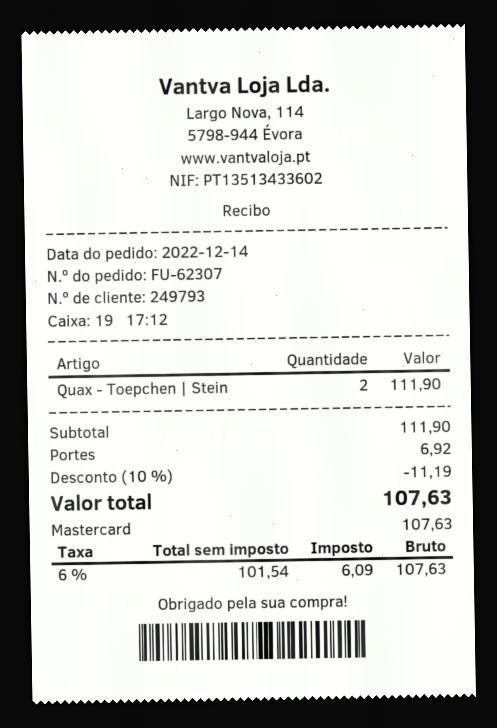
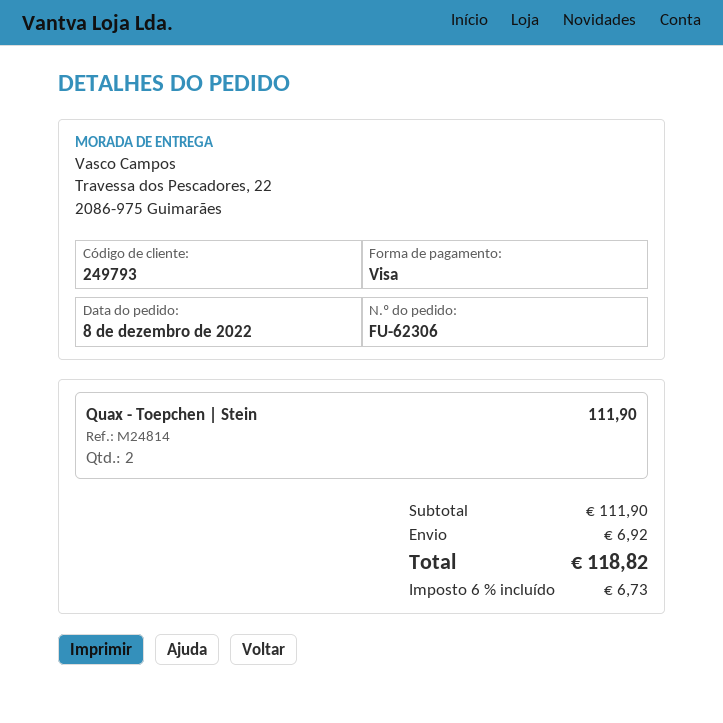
order number: FU-62307 -> FU-62306
order date: 2022-12-14 -> 2022-12-08
payment method: Mastercard -> Visa
discount: 10% = 11.19 -> none
tax: 6% = 6.09 -> 6% = 6.73
total: 107.63 -> 118.82

